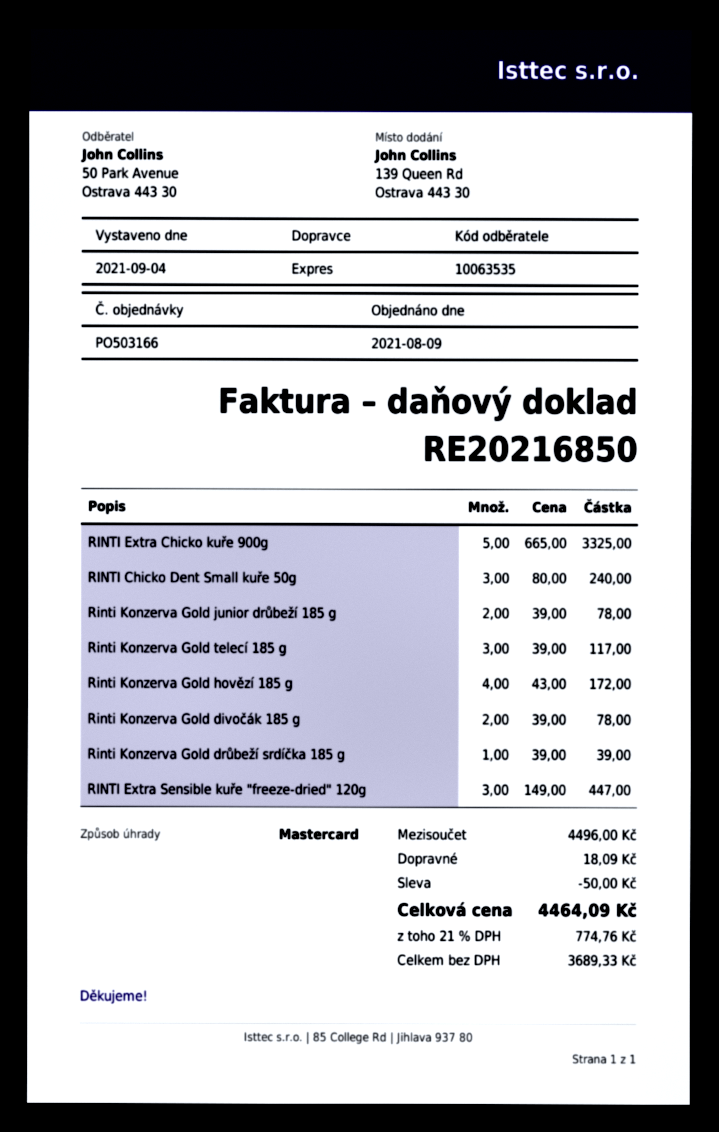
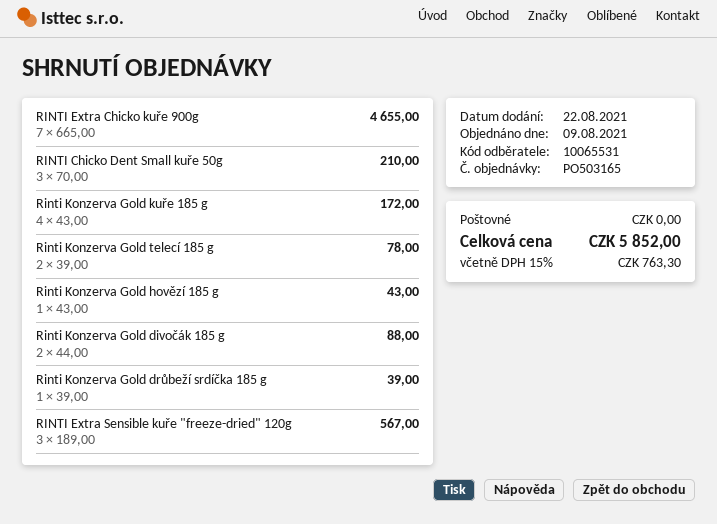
order number: PO503166 -> PO503165
customer number: 10063535 -> 10065531
RINTI Extra Chicko kuře 900g: 5 x 665.00 = 3325.00 -> 7 x 665.00 = 4655.00
RINTI Chicko Dent Small kuře 50g: 3 x 80.00 = 240.00 -> 3 x 70.00 = 210.00
Rinti Konzerva Gold junior drůbeží 185 g: 2 x 39.00 = 78.00 -> none
Rinti Konzerva Gold telecí 185 g: 3 x 39.00 = 117.00 -> 2 x 39.00 = 78.00
Rinti Konzerva Gold hovězí 185 g: 4 x 43.00 = 172.00 -> 1 x 43.00 = 43.00
Rinti Konzerva Gold divočák 185 g: 2 x 39.00 = 78.00 -> 2 x 44.00 = 88.00
RINTI Extra Sensible kuře "freeze-dried" 120g: 3 x 149.00 = 447.00 -> 3 x 189.00 = 567.00
Rinti Konzerva Gold kuře 185 g: none -> 4 x 43.00 = 172.00
discount: 50.00 -> none
shipping: 18.09 -> 0.00
tax: 21% = 774.76 -> 15% = 763.30
total: 4464.09 -> 5852.00

